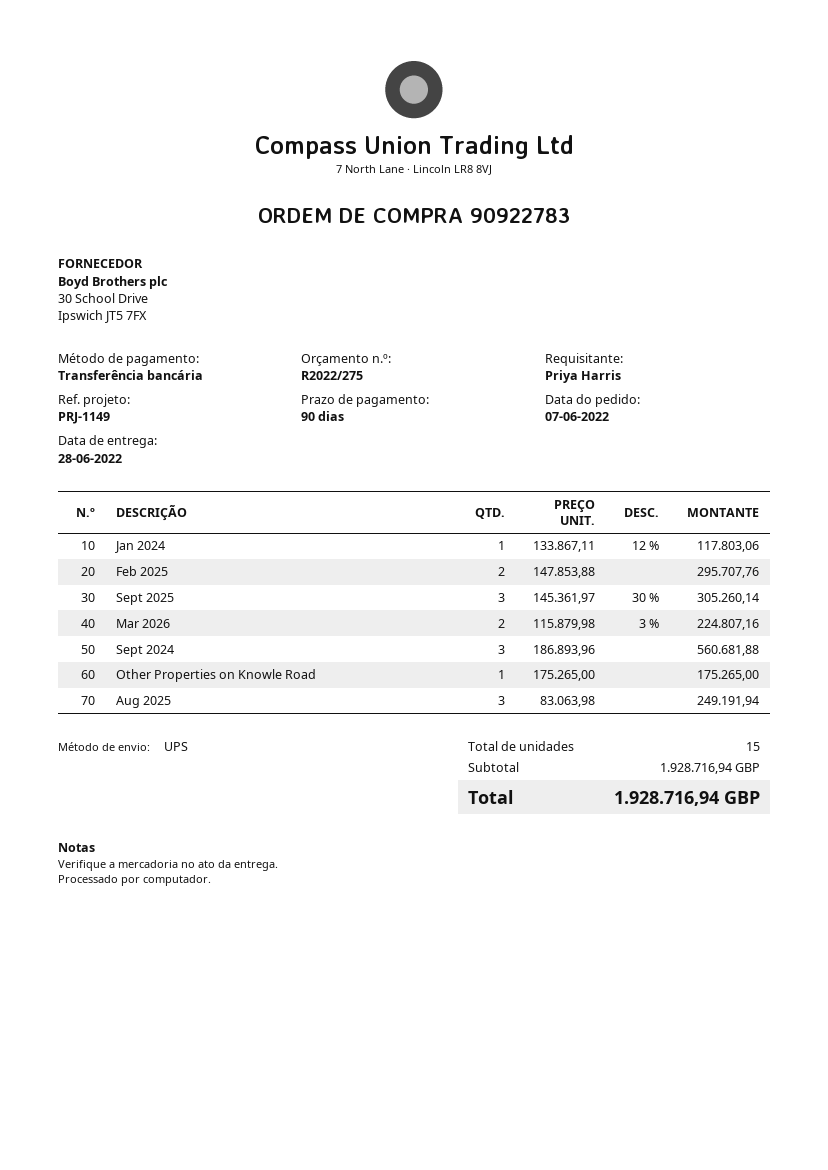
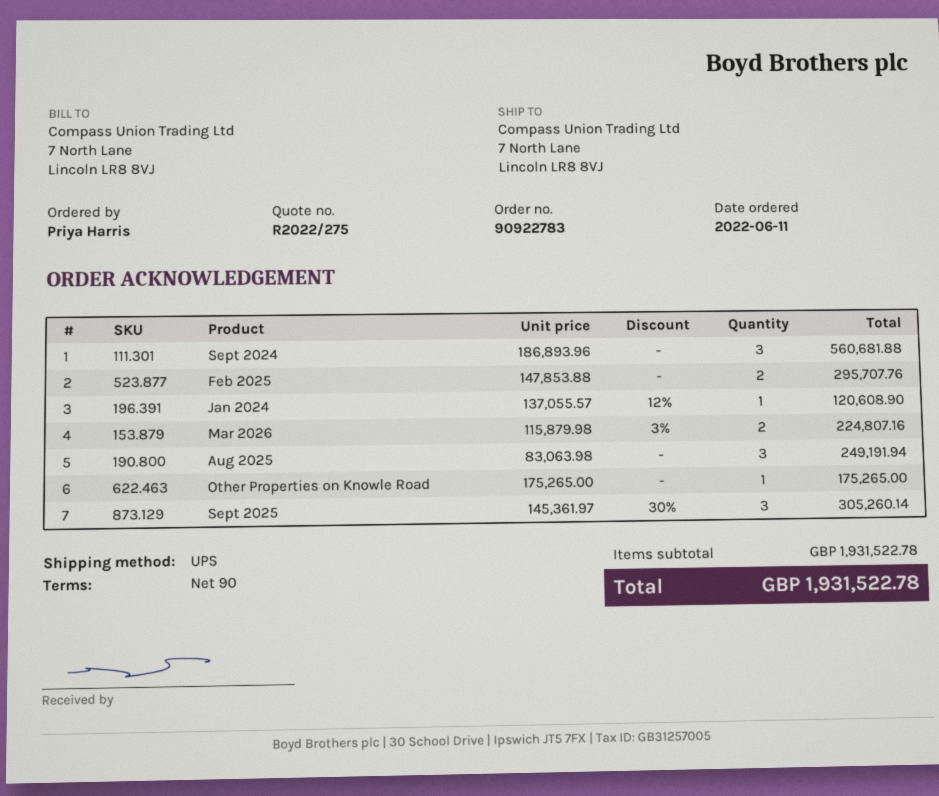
order date: 2022-06-07 -> 2022-06-11
Jan 2024: 1 x 133867.11 - 12% = 117803.06 -> 1 x 137055.57 - 12% = 120608.90
subtotal: 1928716.94 -> 1931522.78
total: 1928716.94 -> 1931522.78

